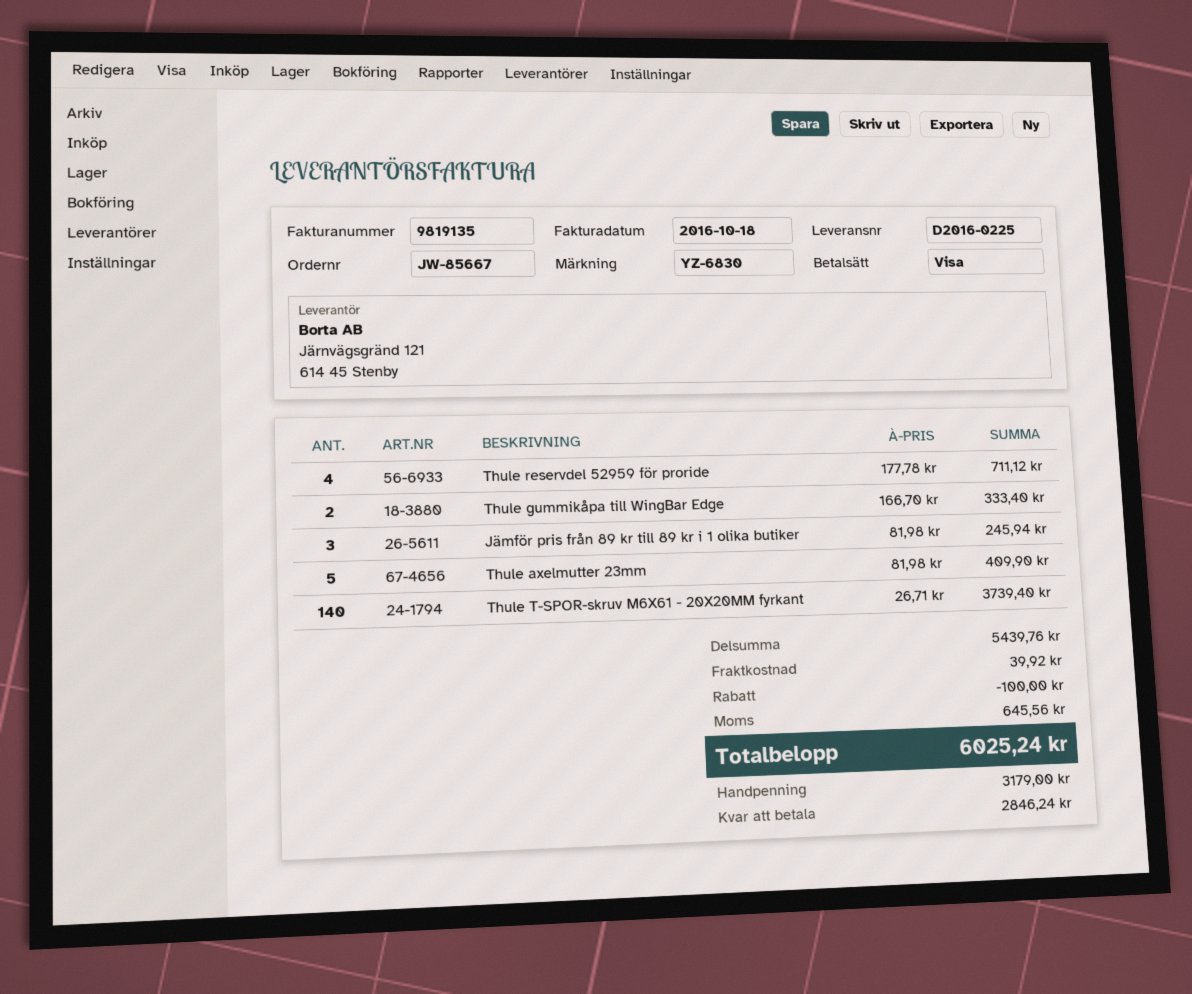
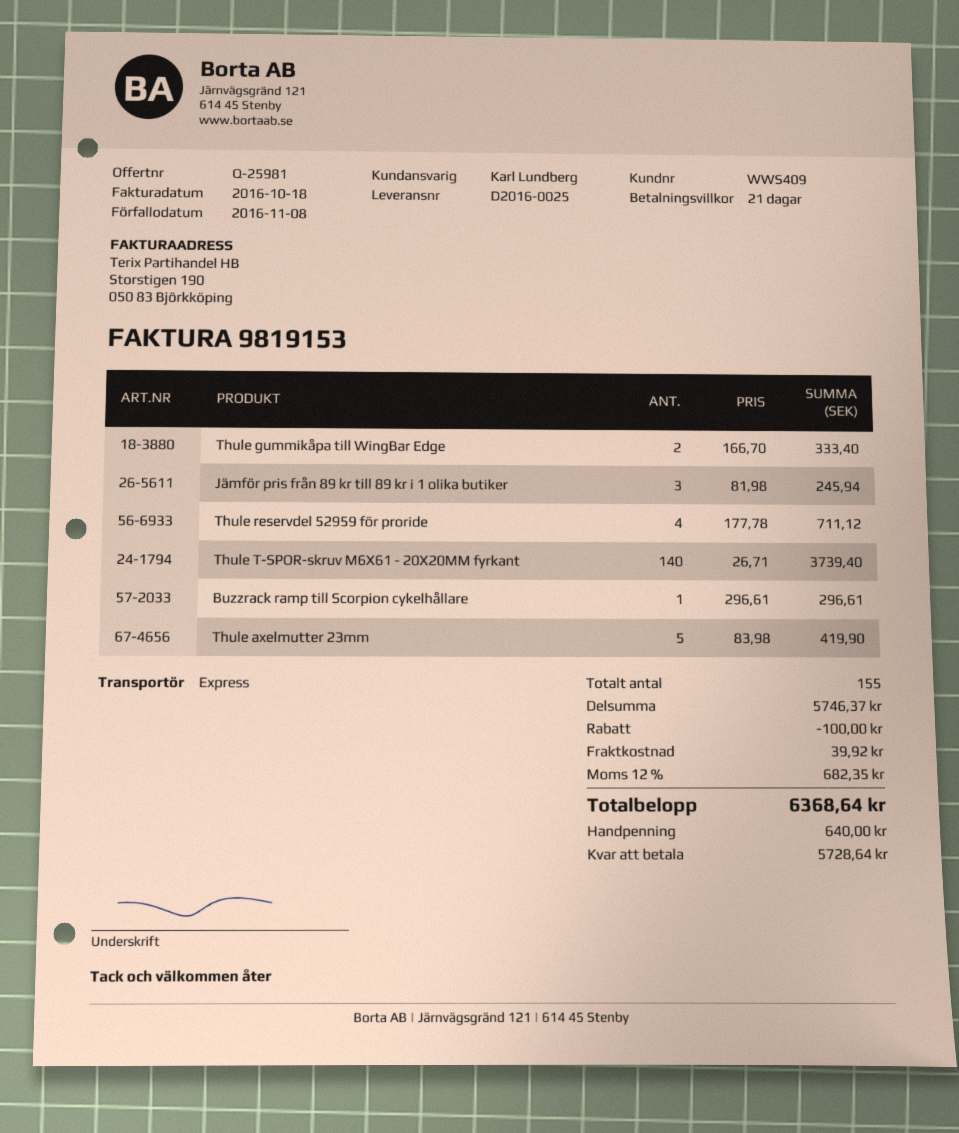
delivery note number: D2016-0225 -> D2016-0025
invoice number: 9819135 -> 9819153
Thule axelmutter 23mm: 5 x 81.98 = 409.90 -> 5 x 83.98 = 419.90
Buzzrack ramp till Scorpion cykelhållare: none -> 1 x 296.61 = 296.61
subtotal: 5439.76 -> 5746.37
tax: 645.56 -> 682.35
total: 6025.24 -> 6368.64
deposit: 3179.00 -> 640.00
balance: 2846.24 -> 5728.64

